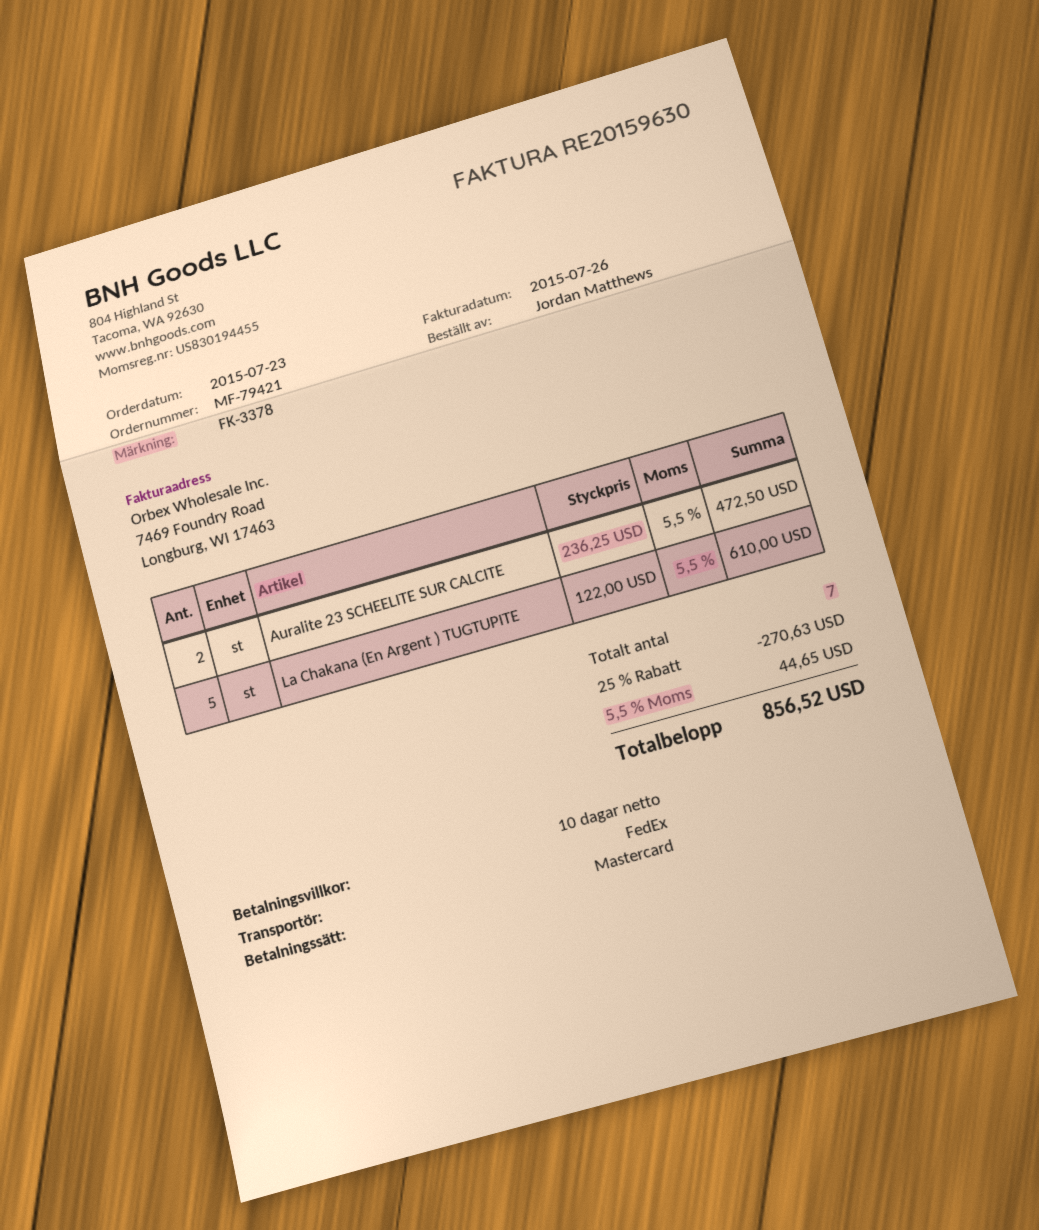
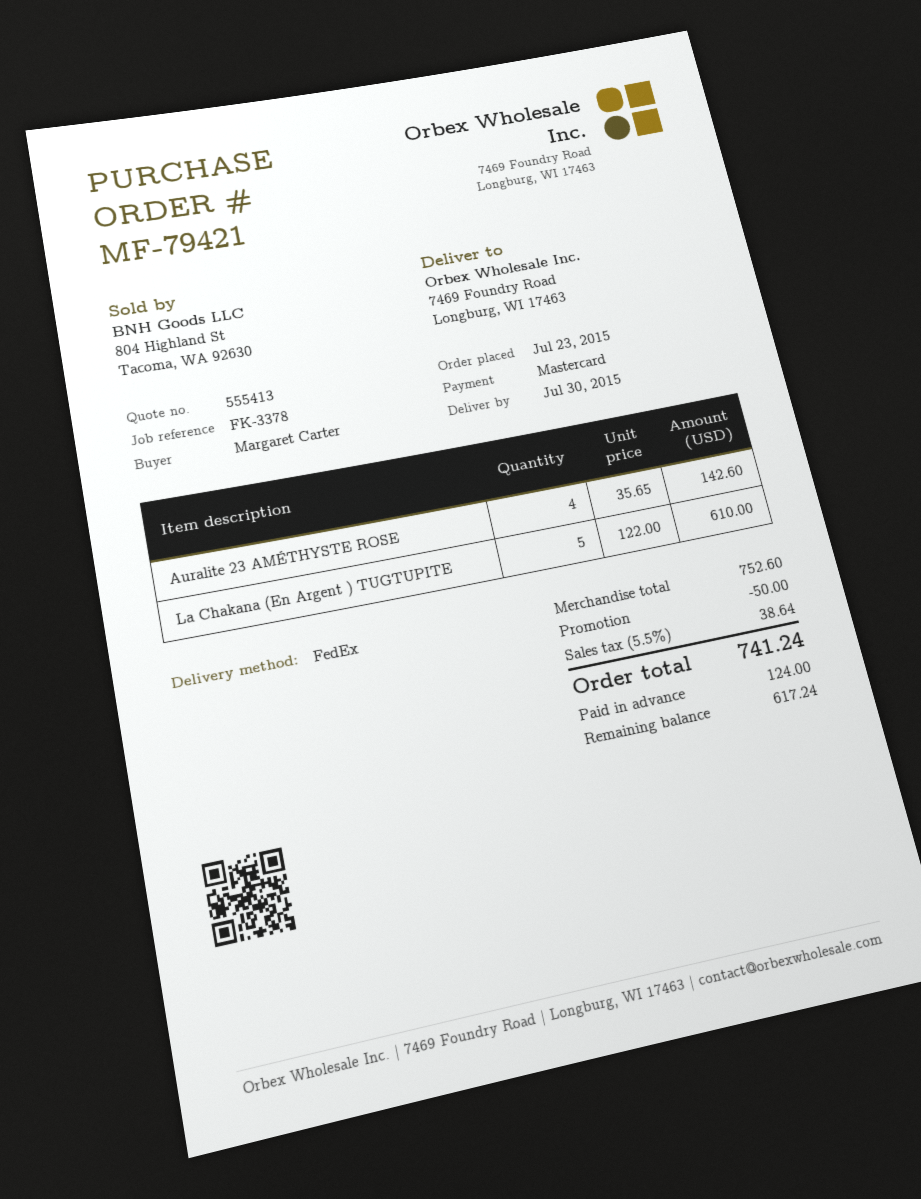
ordered by: Jordan Matthews -> Margaret Carter
Auralite 23 SCHEELITE SUR CALCITE: 2 x 236.25 = 472.50 -> none
Auralite 23 AMÉTHYSTE ROSE: none -> 4 x 35.65 = 142.60
discount: 270.63 -> 50.00
tax: 5.5% = 44.65 -> 5.5% = 38.64
total: 856.52 -> 741.24

